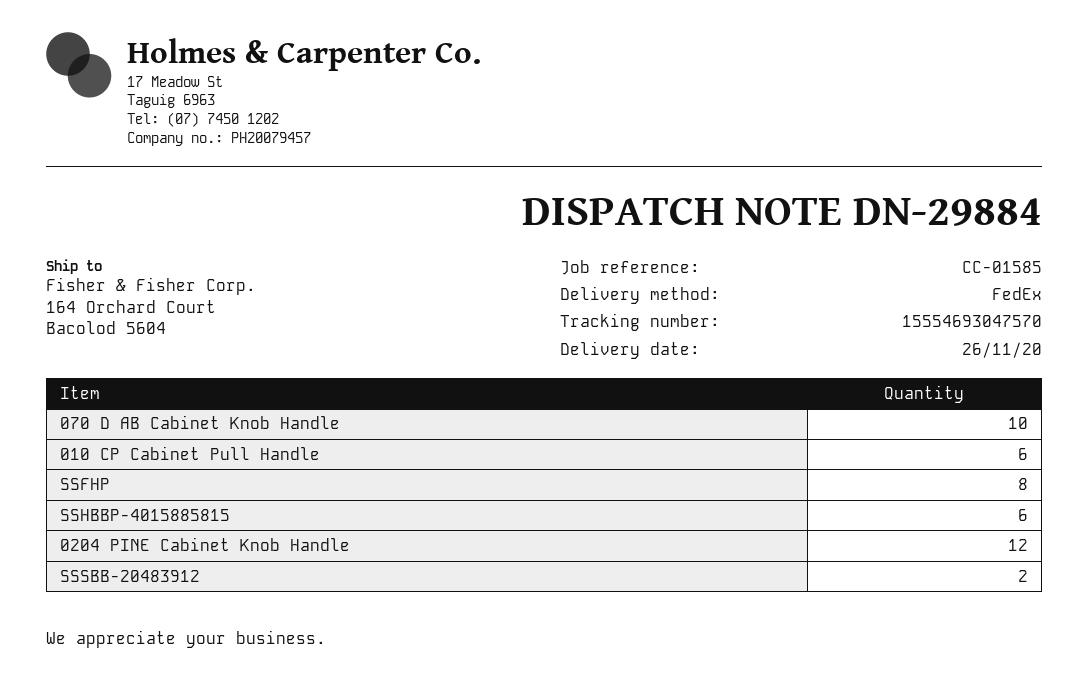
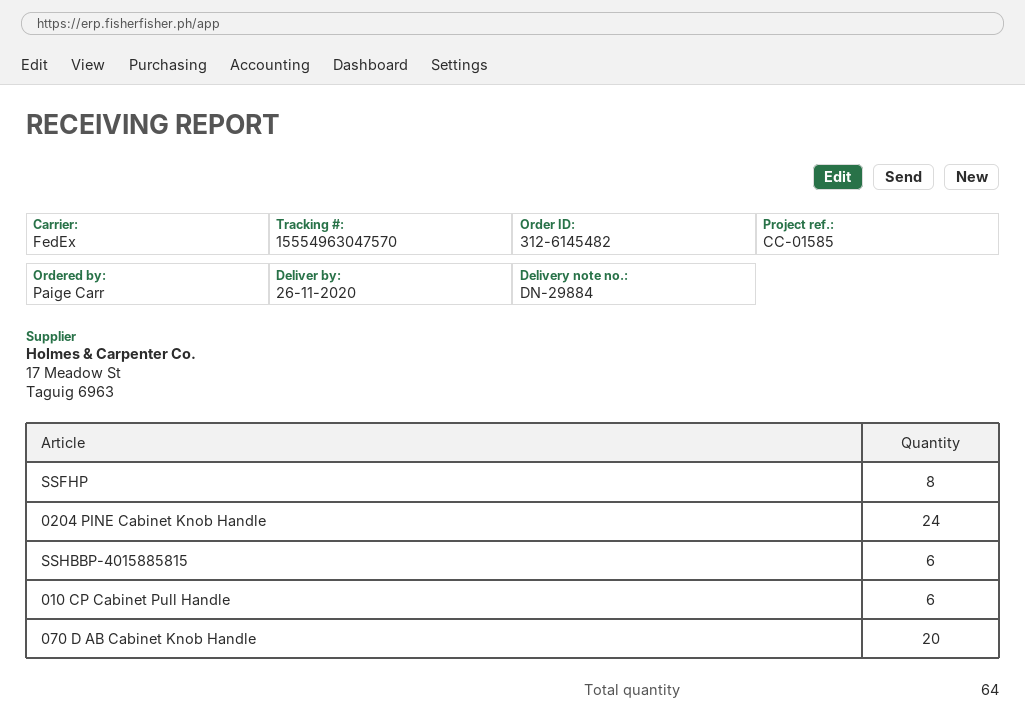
tracking number: 15554693047570 -> 15554963047570
070 D AB Cabinet Knob Handle: 10 -> 20
0204 PINE Cabinet Knob Handle: 12 -> 24
SSSBB-20483912: 2 -> none

